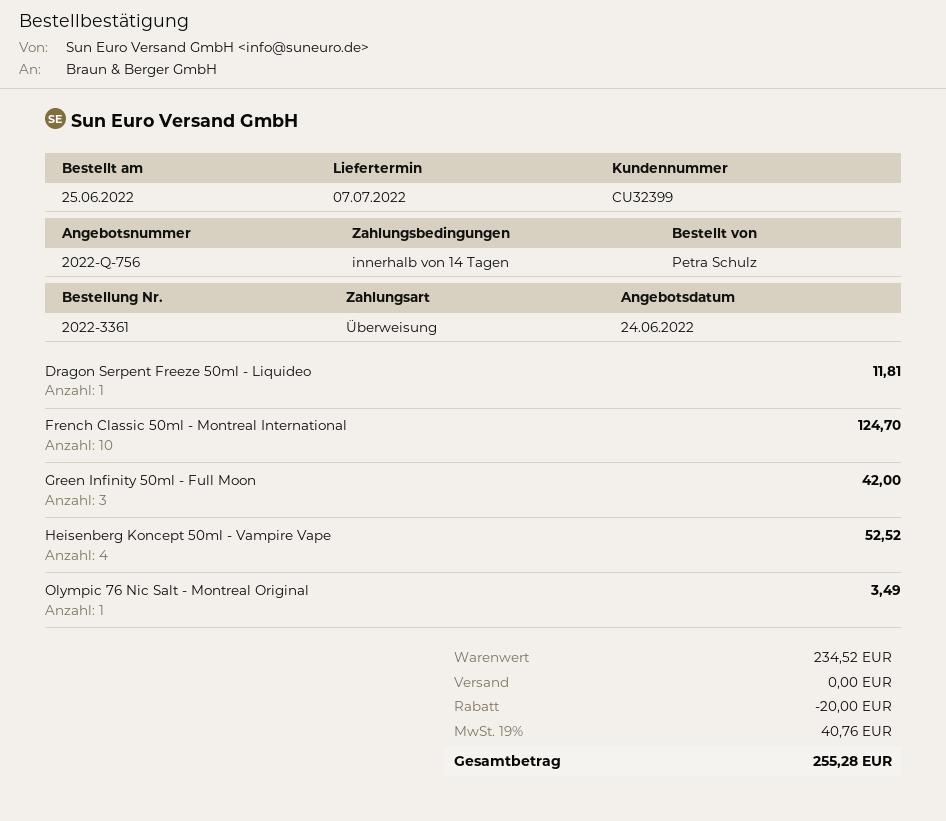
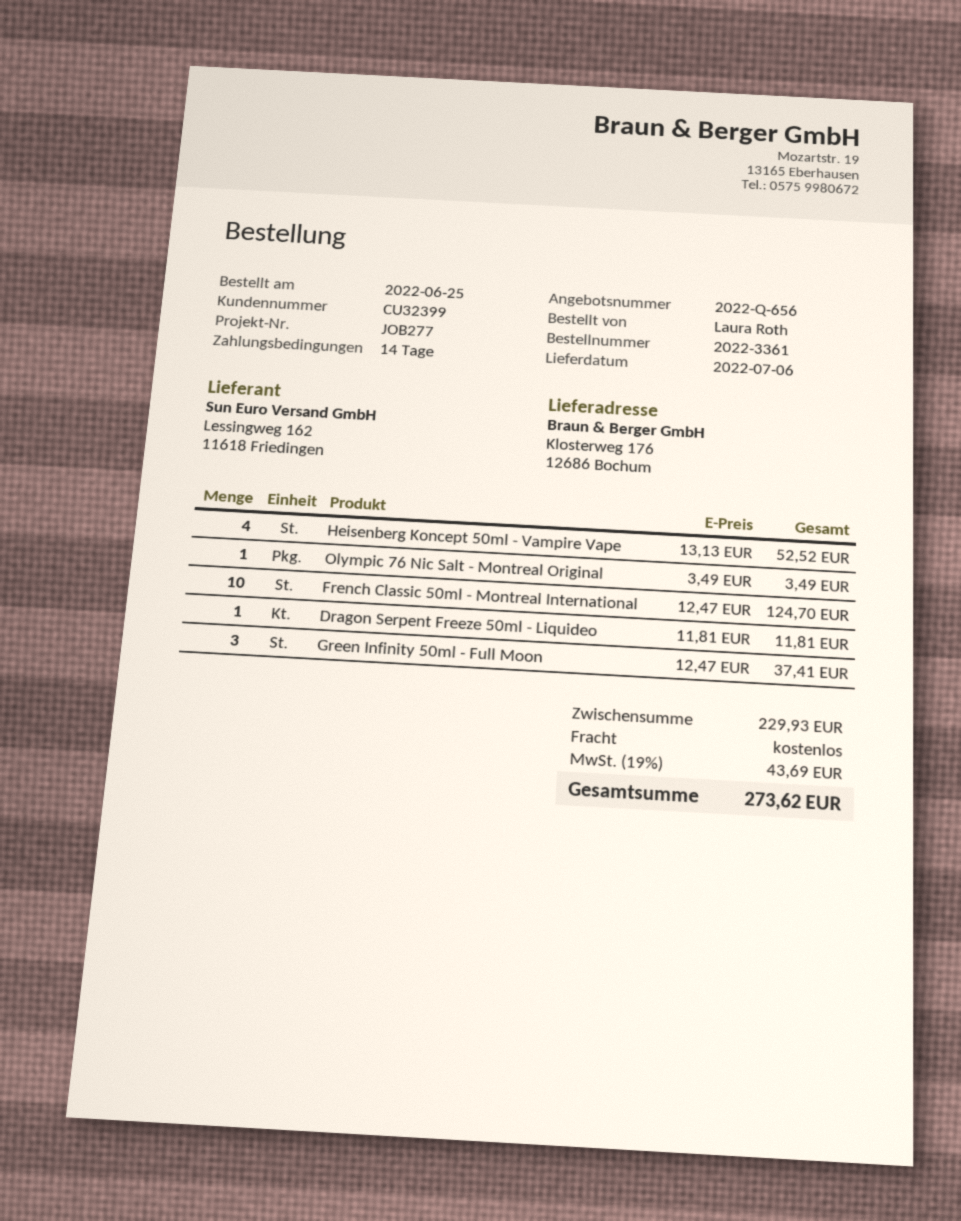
quote number: 2022-Q-756 -> 2022-Q-656
delivery date: 2022-07-07 -> 2022-07-06
ordered by: Petra Schulz -> Laura Roth
Green Infinity 50ml - Full Moon: 3 for 42.00 -> 3 for 37.41
subtotal: 234.52 -> 229.93
discount: 20.00 -> none
tax: 19% = 40.76 -> 19% = 43.69
total: 255.28 -> 273.62

